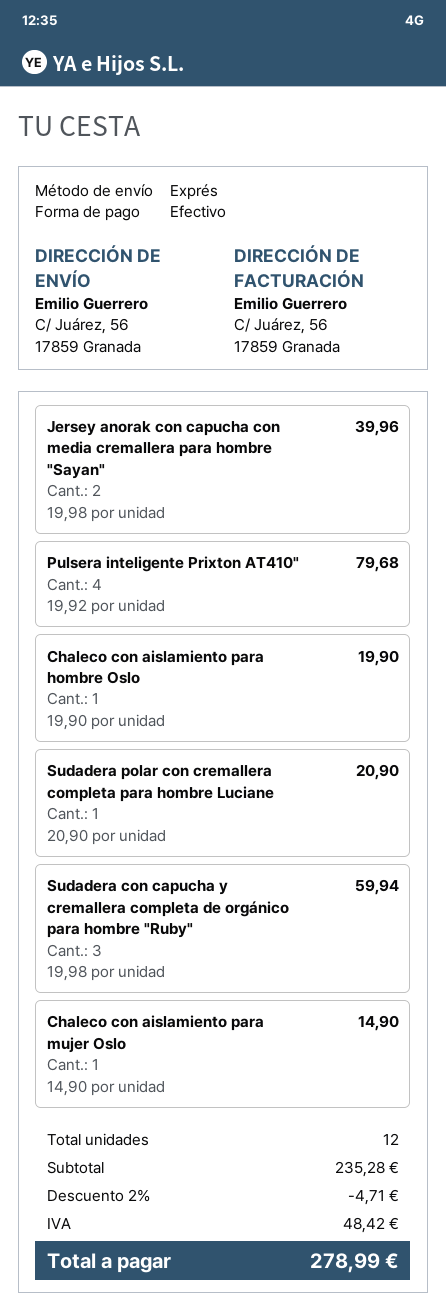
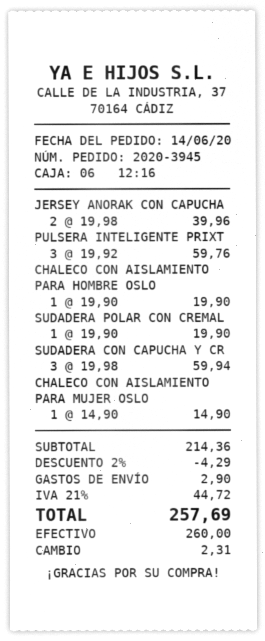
Pulsera inteligente Prixton AT410": 4 x 19.92 = 79.68 -> 3 x 19.92 = 59.76
Sudadera polar con cremallera completa para hombre Luciane: 1 x 20.90 = 20.90 -> 1 x 19.90 = 19.90
subtotal: 235.28 -> 214.36
discount: 2% = 4.71 -> 2% = 4.29
shipping: none -> 2.90
tax: 48.42 -> 44.72
total: 278.99 -> 257.69

